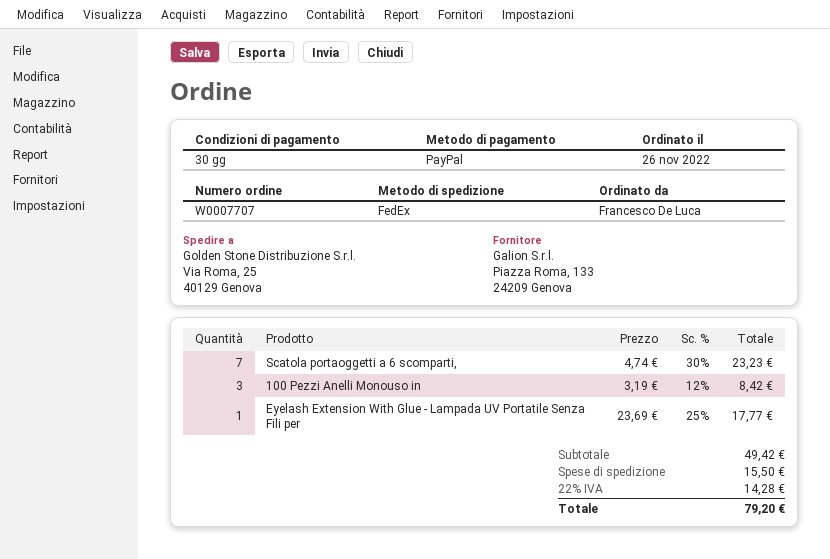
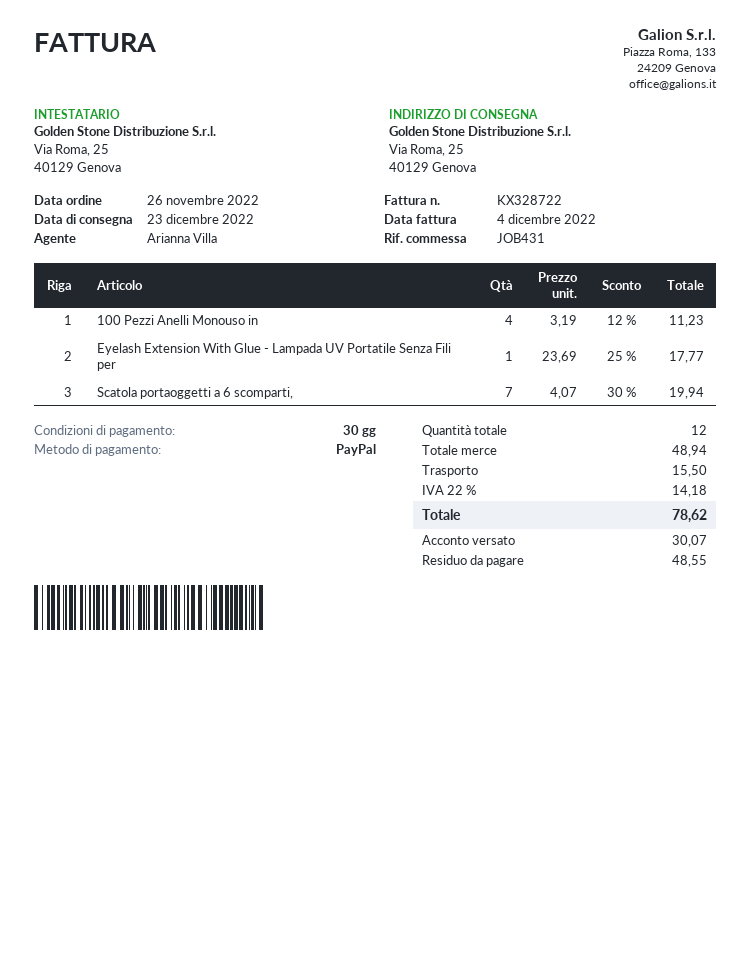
Scatola portaoggetti a 6 scomparti,: 7 x 4.74 - 30% = 23.23 -> 7 x 4.07 - 30% = 19.94
100 Pezzi Anelli Monouso in: 3 x 3.19 - 12% = 8.42 -> 4 x 3.19 - 12% = 11.23
subtotal: 49.42 -> 48.94
tax: 22% = 14.28 -> 22% = 14.18
total: 79.20 -> 78.62

